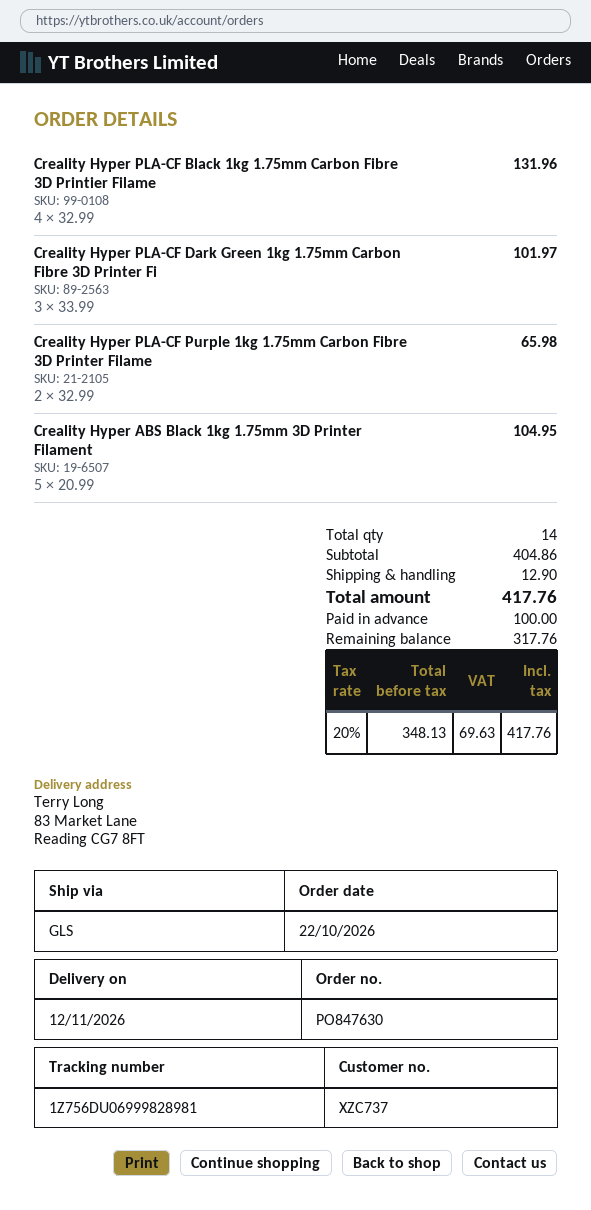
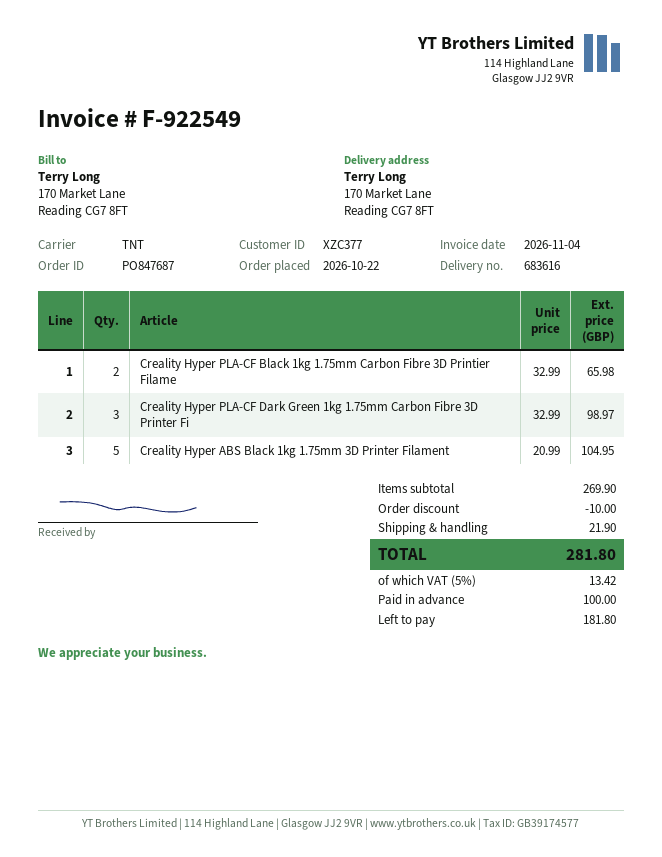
order number: PO847630 -> PO847687
customer number: XZC737 -> XZC377
shipping method: GLS -> TNT
ship to: 83 Market Lane, Reading CG7 8FT -> 170 Market Lane, Reading CG7 8FT
Creality Hyper PLA-CF Black 1kg 1.75mm Carbon Fibre 3D Printier Filame: 4 x 32.99 = 131.96 -> 2 x 32.99 = 65.98
Creality Hyper PLA-CF Dark Green 1kg 1.75mm Carbon Fibre 3D Printer Fi: 3 x 33.99 = 101.97 -> 3 x 32.99 = 98.97
Creality Hyper PLA-CF Purple 1kg 1.75mm Carbon Fibre 3D Printer Filame: 2 x 32.99 = 65.98 -> none
subtotal: 404.86 -> 269.90
discount: none -> 10.00
shipping: 12.90 -> 21.90
tax: 20% = 69.63 -> 5% = 13.42
total: 417.76 -> 281.80
balance: 317.76 -> 181.80

